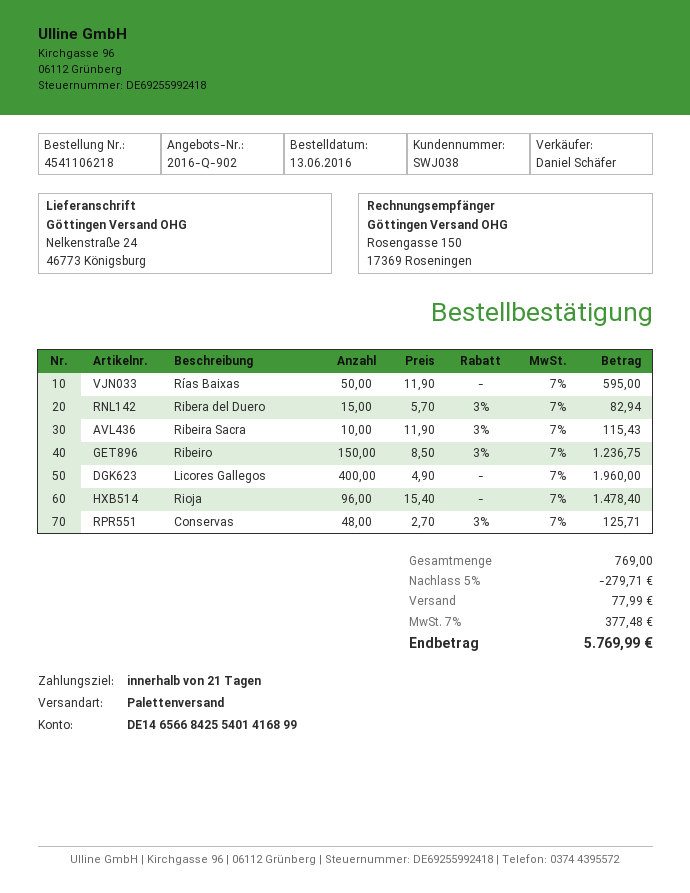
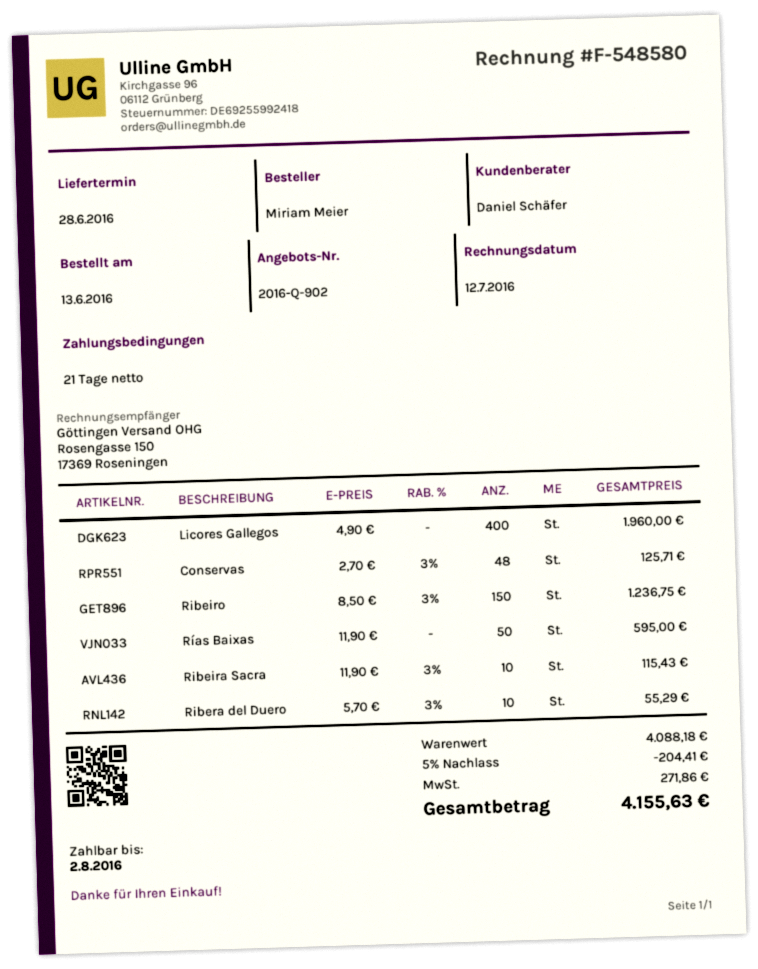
Ribera del Duero: 15 x 5.70 - 3% = 82.94 -> 10 x 5.70 - 3% = 55.29
Rioja: 96 x 15.40 = 1478.40 -> none
discount: 5% = 279.71 -> 5% = 204.41
shipping: 77.99 -> none
tax: 377.48 -> 271.86
total: 5769.99 -> 4155.63

